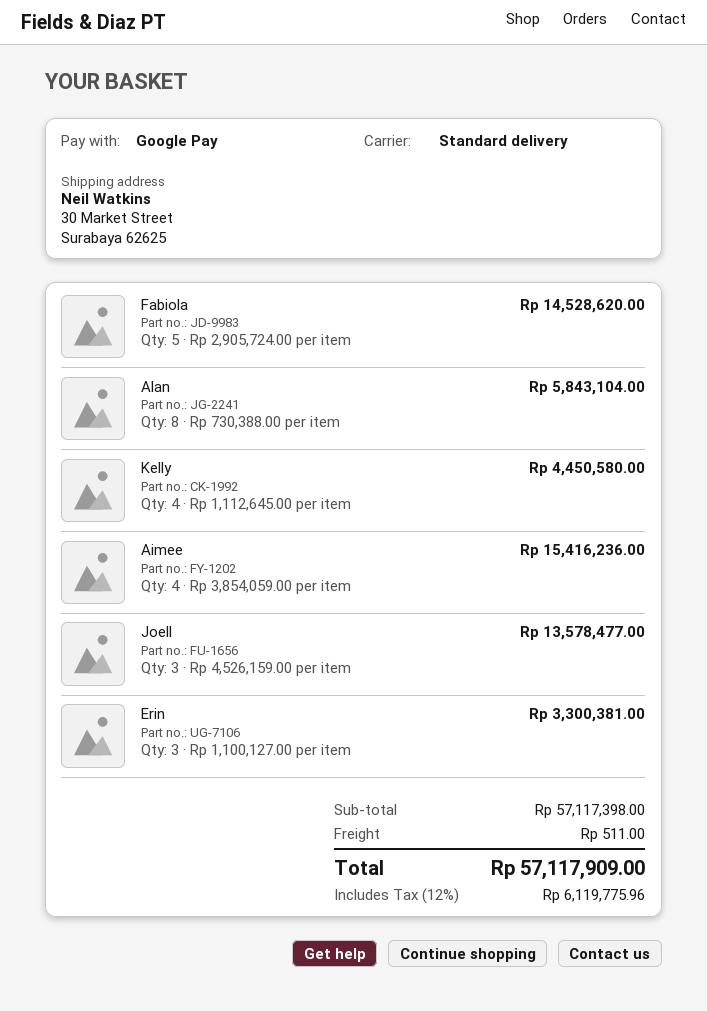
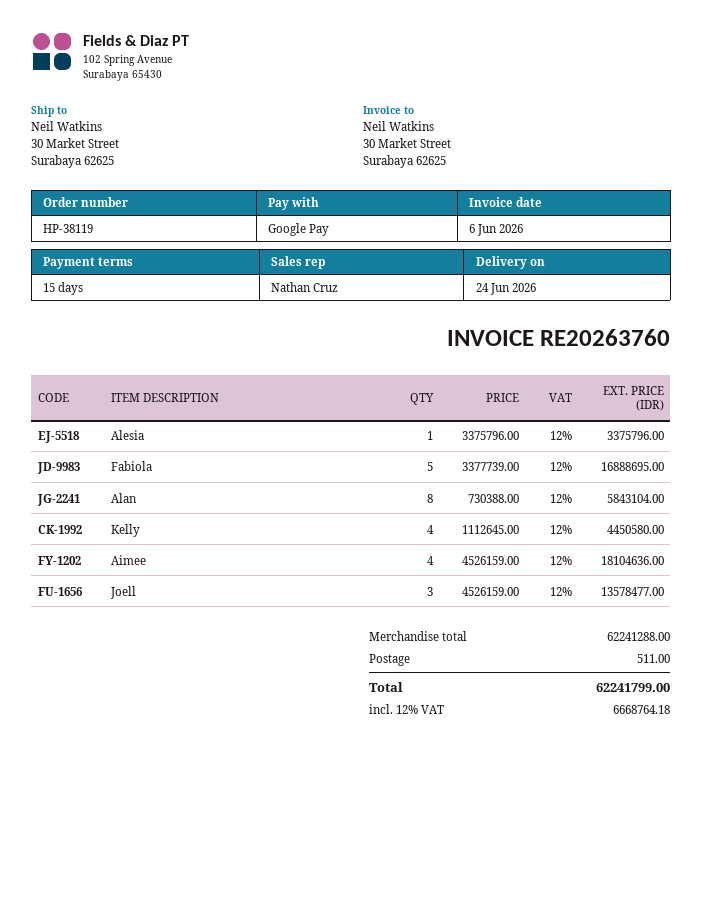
Fabiola: 5 x 2905724.00 = 14528620.00 -> 5 x 3377739.00 = 16888695.00
Aimee: 4 x 3854059.00 = 15416236.00 -> 4 x 4526159.00 = 18104636.00
Erin: 3 x 1100127.00 = 3300381.00 -> none
Alesia: none -> 1 x 3375796.00 = 3375796.00
subtotal: 57117398.00 -> 62241288.00
tax: 12% = 6119775.96 -> 12% = 6668764.18
total: 57117909.00 -> 62241799.00

